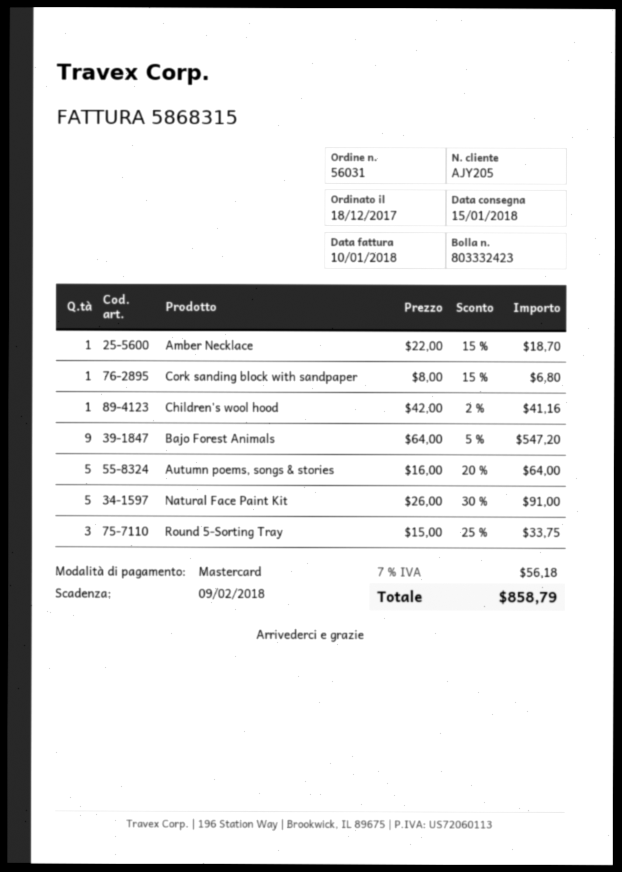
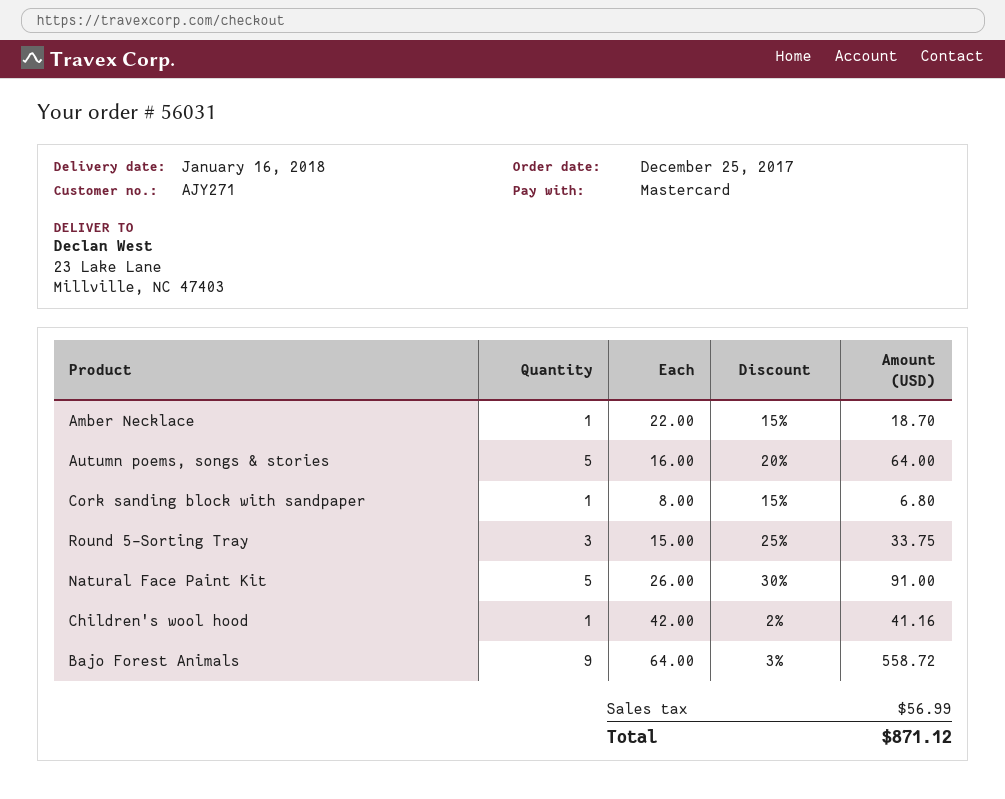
order date: 2017-12-18 -> 2017-12-25
delivery date: 2018-01-15 -> 2018-01-16
customer number: AJY205 -> AJY271
Bajo Forest Animals: 9 x 64.00 - 5% = 547.20 -> 9 x 64.00 - 3% = 558.72
tax: 56.18 -> 56.99
total: 858.79 -> 871.12

